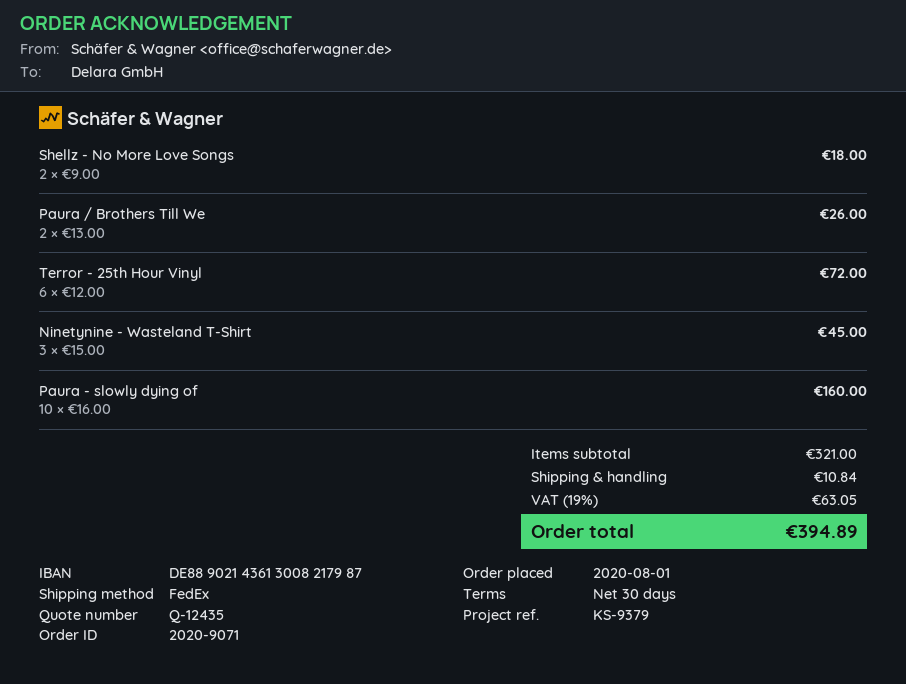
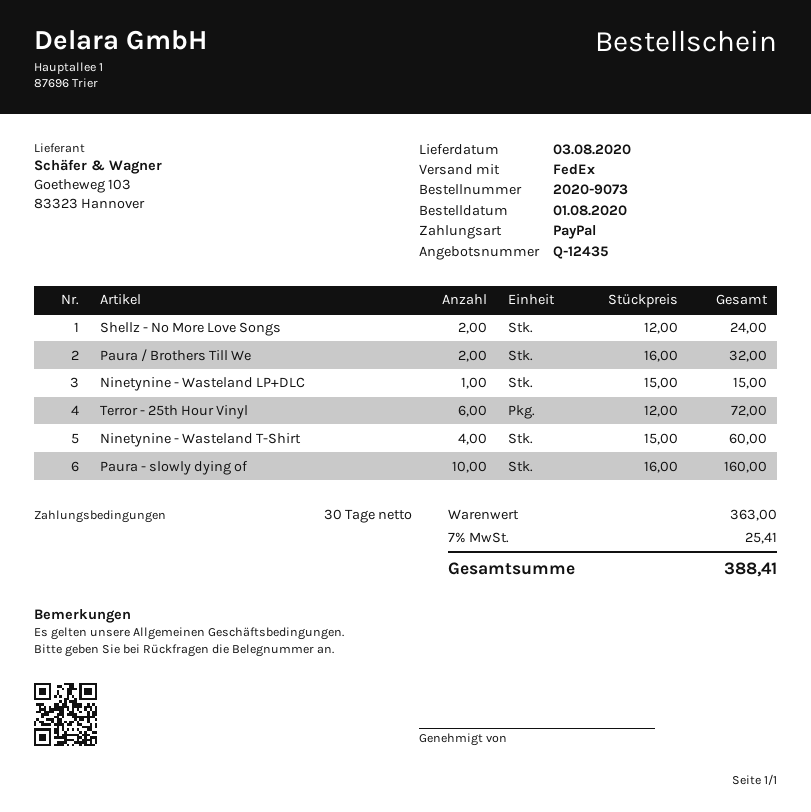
order number: 2020-9071 -> 2020-9073
Shellz - No More Love Songs: 2 x 9.00 = 18.00 -> 2 x 12.00 = 24.00
Paura / Brothers Till We: 2 x 13.00 = 26.00 -> 2 x 16.00 = 32.00
Ninetynine - Wasteland T-Shirt: 3 x 15.00 = 45.00 -> 4 x 15.00 = 60.00
Ninetynine - Wasteland LP+DLC: none -> 1 x 15.00 = 15.00
subtotal: 321.00 -> 363.00
shipping: 10.84 -> none
tax: 19% = 63.05 -> 7% = 25.41
total: 394.89 -> 388.41

